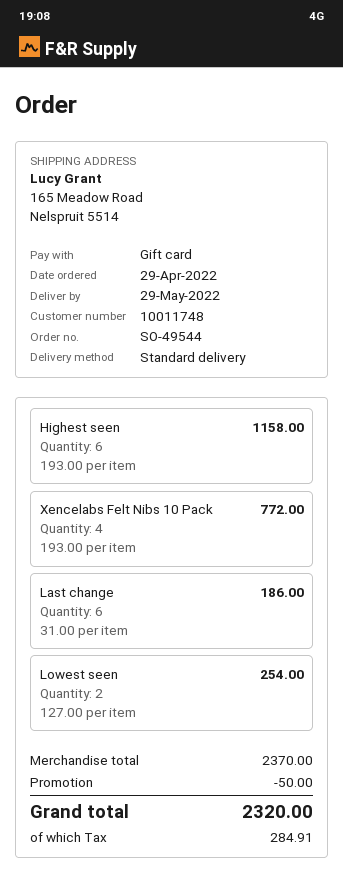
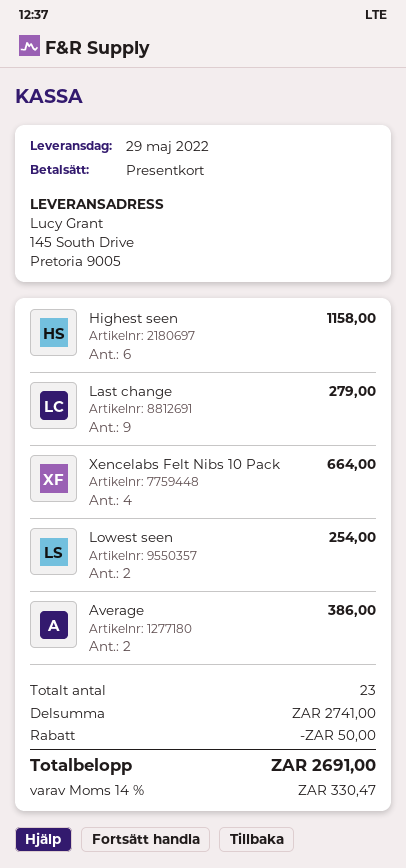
ship to: 165 Meadow Road, Nelspruit 5514 -> 145 South Drive, Pretoria 9005
Xencelabs Felt Nibs 10 Pack: 4 for 772.00 -> 4 for 664.00
Last change: 6 for 186.00 -> 9 for 279.00
Average: none -> 2 for 386.00
subtotal: 2370.00 -> 2741.00
tax: 284.91 -> 330.47
total: 2320.00 -> 2691.00

